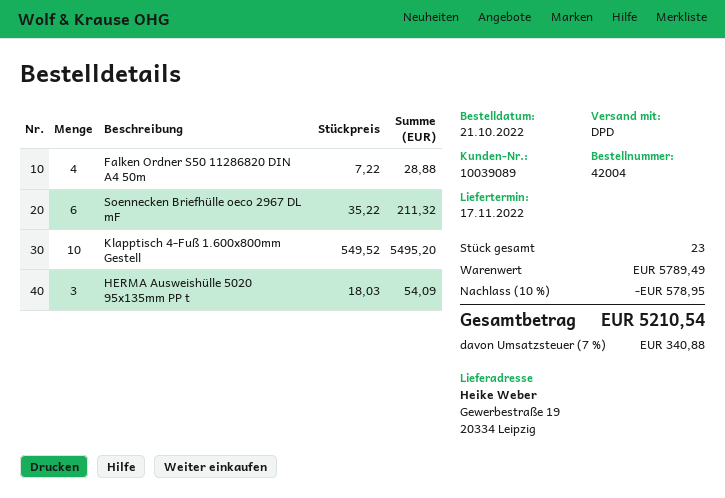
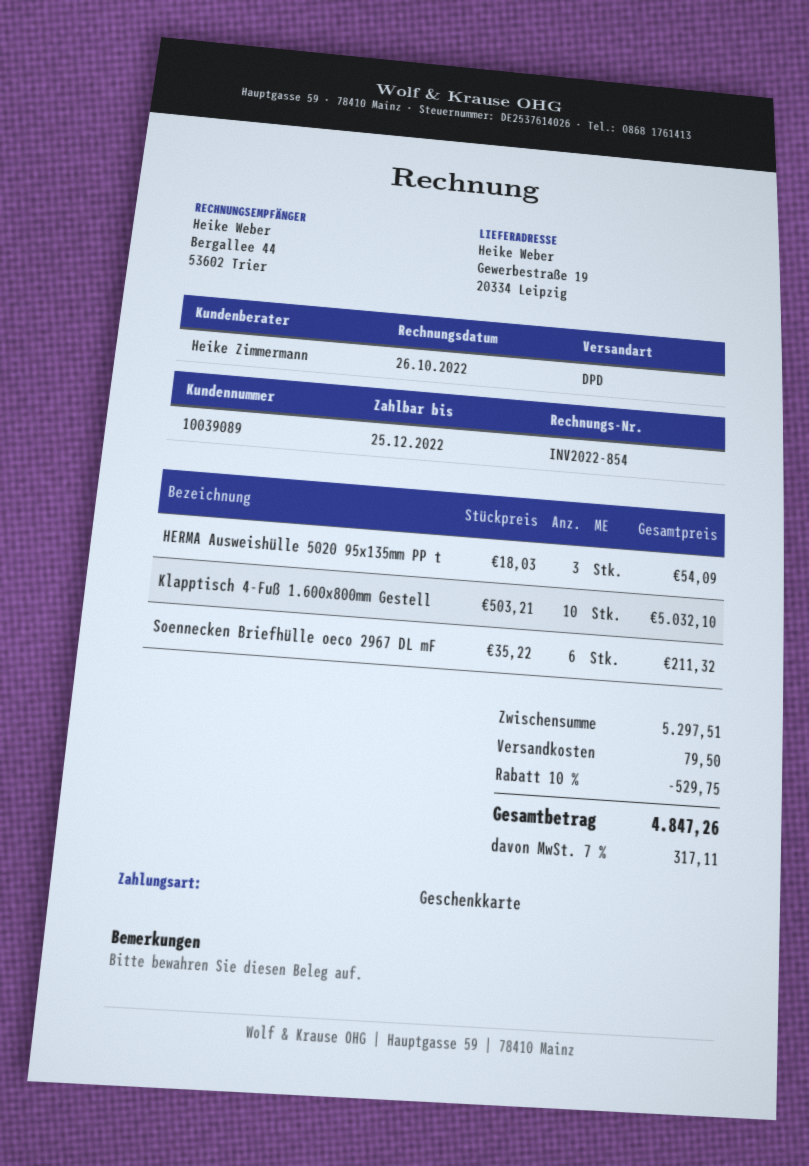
Falken Ordner S50 11286820 DIN A4 50m: 4 x 7.22 = 28.88 -> none
Klapptisch 4-Fuß 1.600x800mm Gestell: 10 x 549.52 = 5495.20 -> 10 x 503.21 = 5032.10
subtotal: 5789.49 -> 5297.51
discount: 10% = 578.95 -> 10% = 529.75
shipping: none -> 79.50
tax: 7% = 340.88 -> 7% = 317.11
total: 5210.54 -> 4847.26

